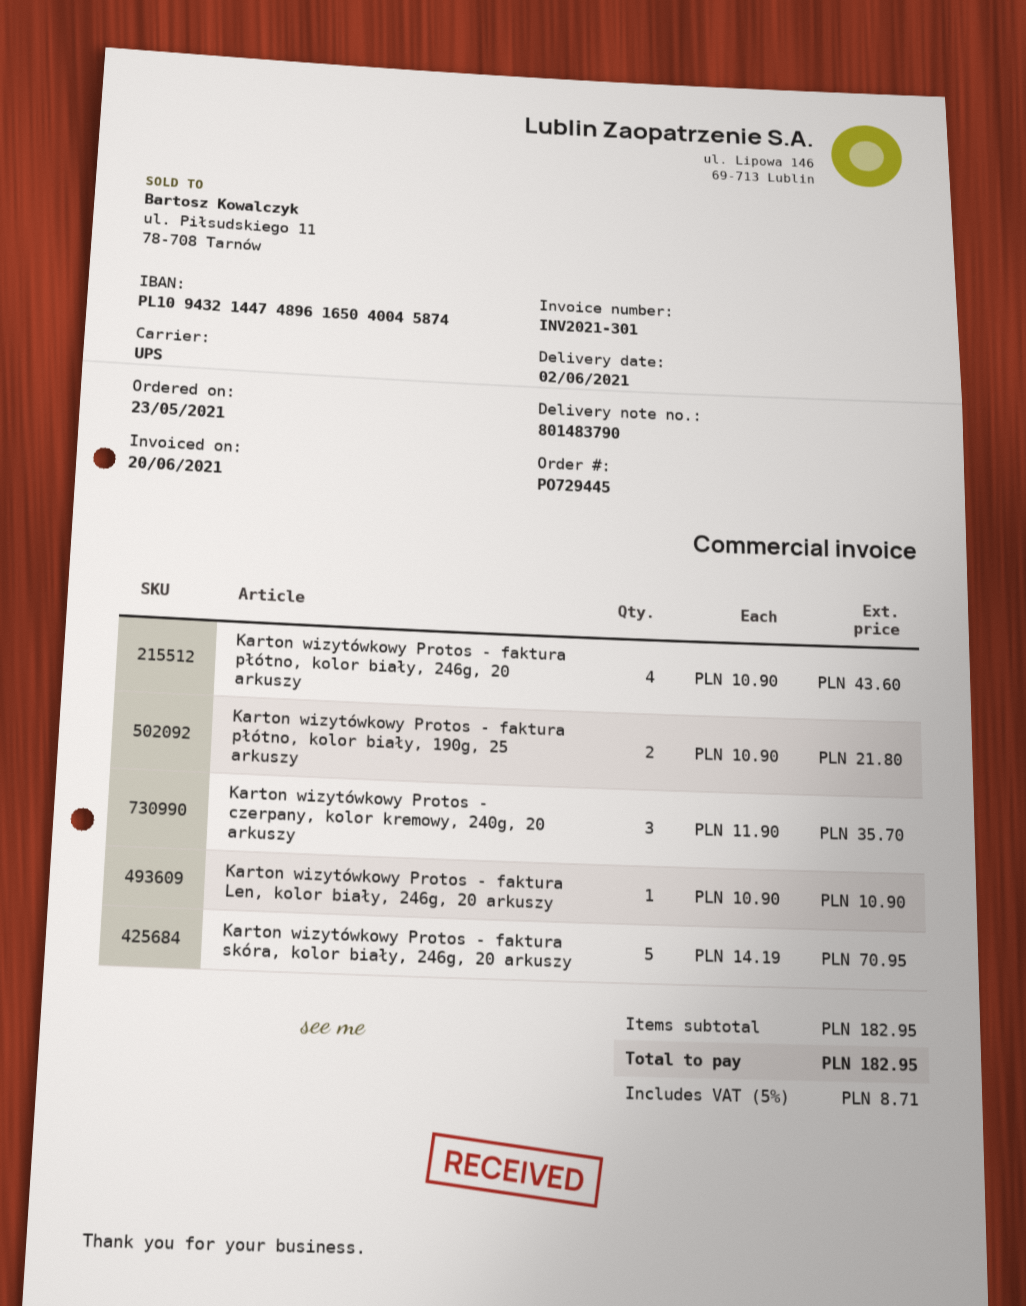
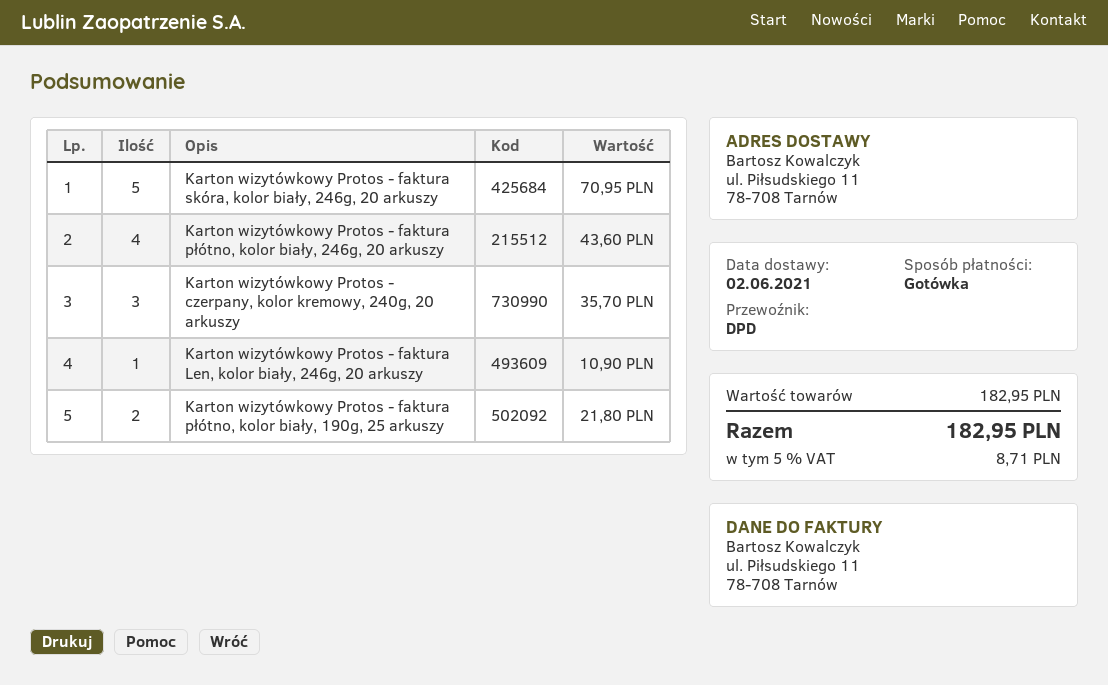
shipping method: UPS -> DPD

